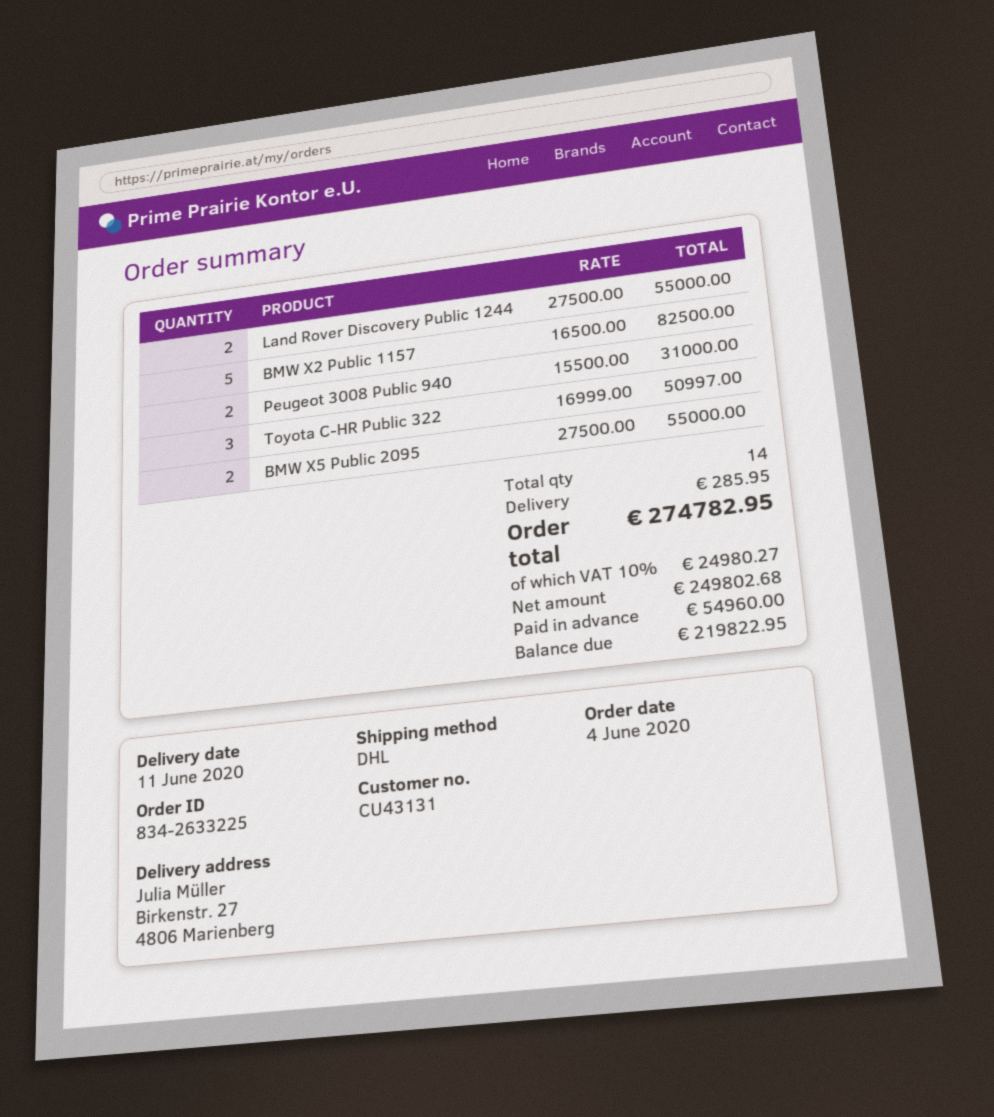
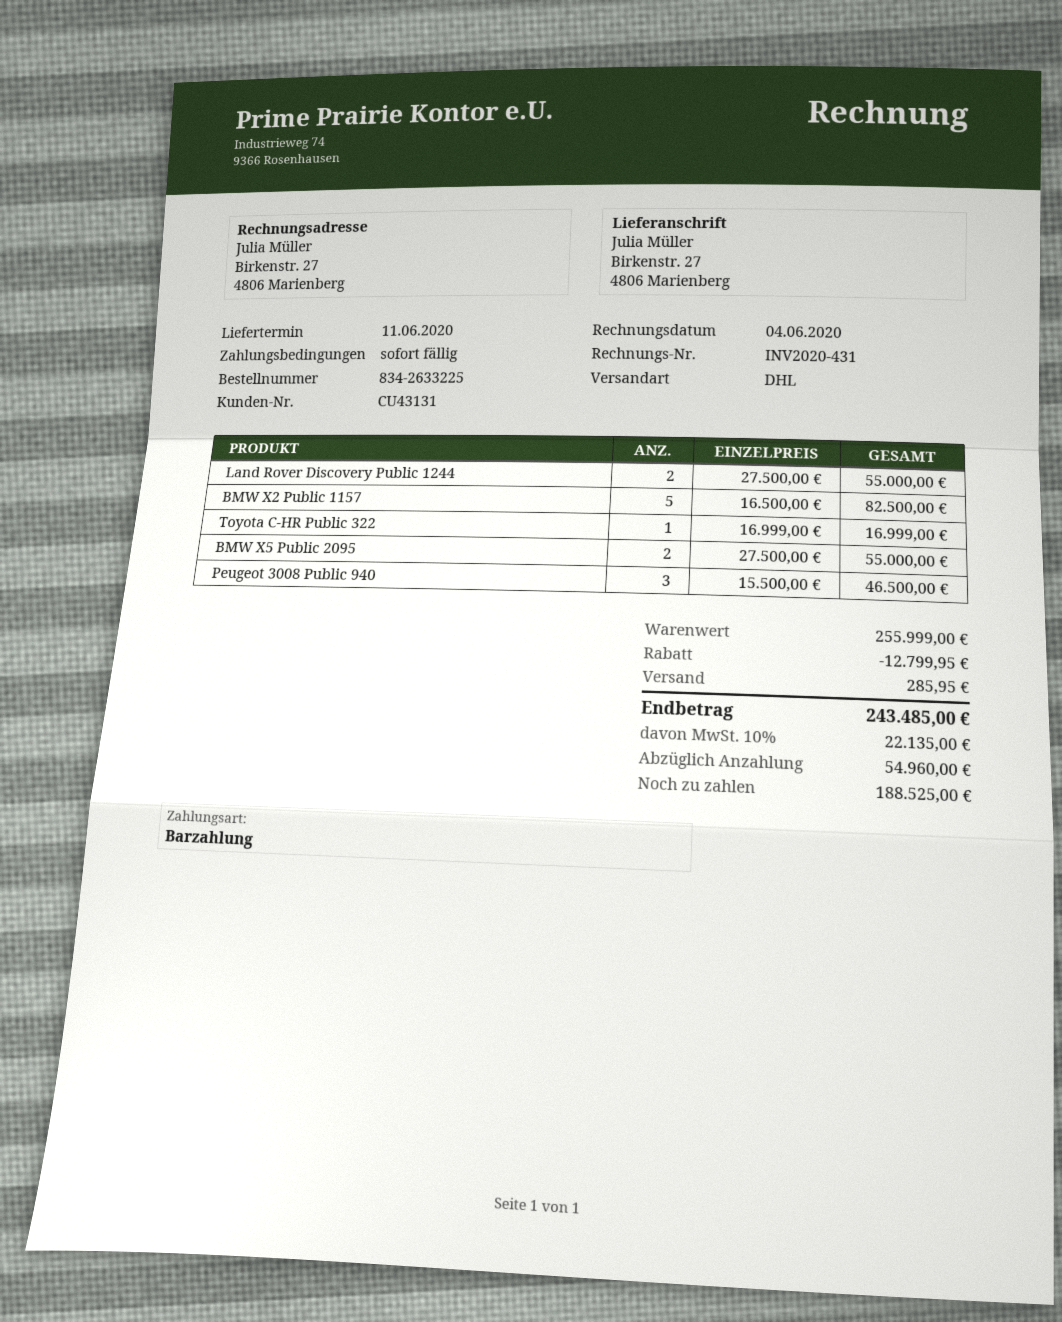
Peugeot 3008 Public 940: 2 x 15500.00 = 31000.00 -> 3 x 15500.00 = 46500.00
Toyota C-HR Public 322: 3 x 16999.00 = 50997.00 -> 1 x 16999.00 = 16999.00
discount: none -> 12799.95
tax: 10% = 24980.27 -> 10% = 22135.00
total: 274782.95 -> 243485.00
balance: 219822.95 -> 188525.00

